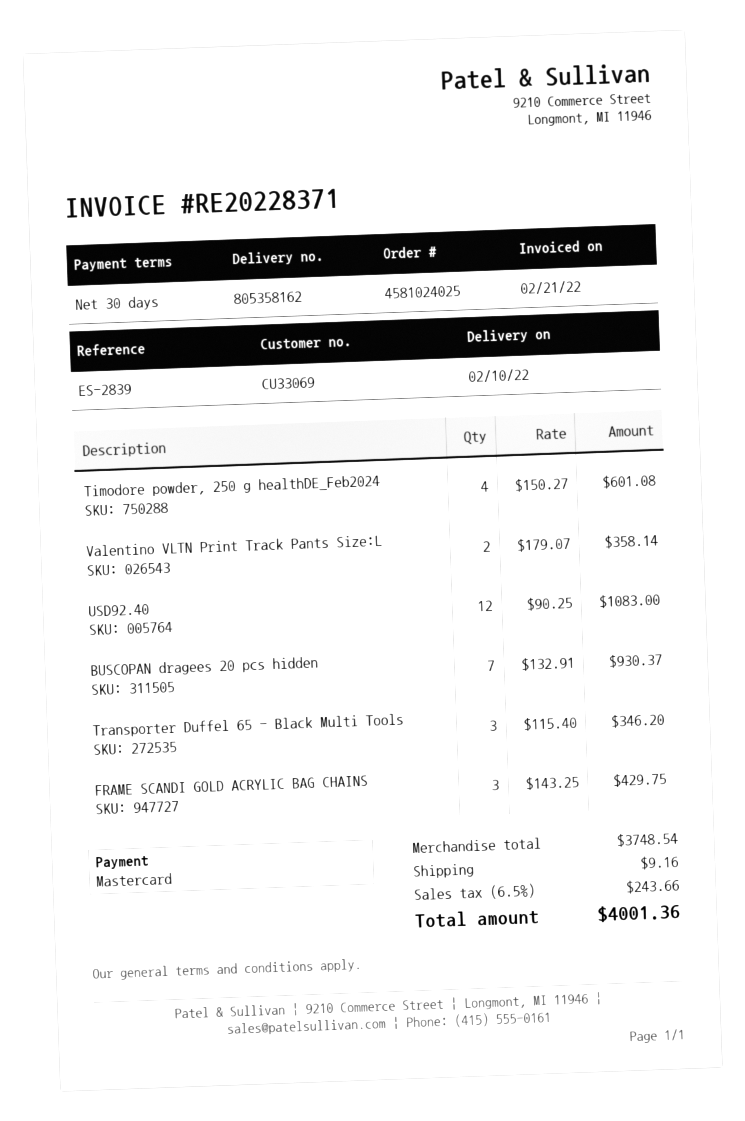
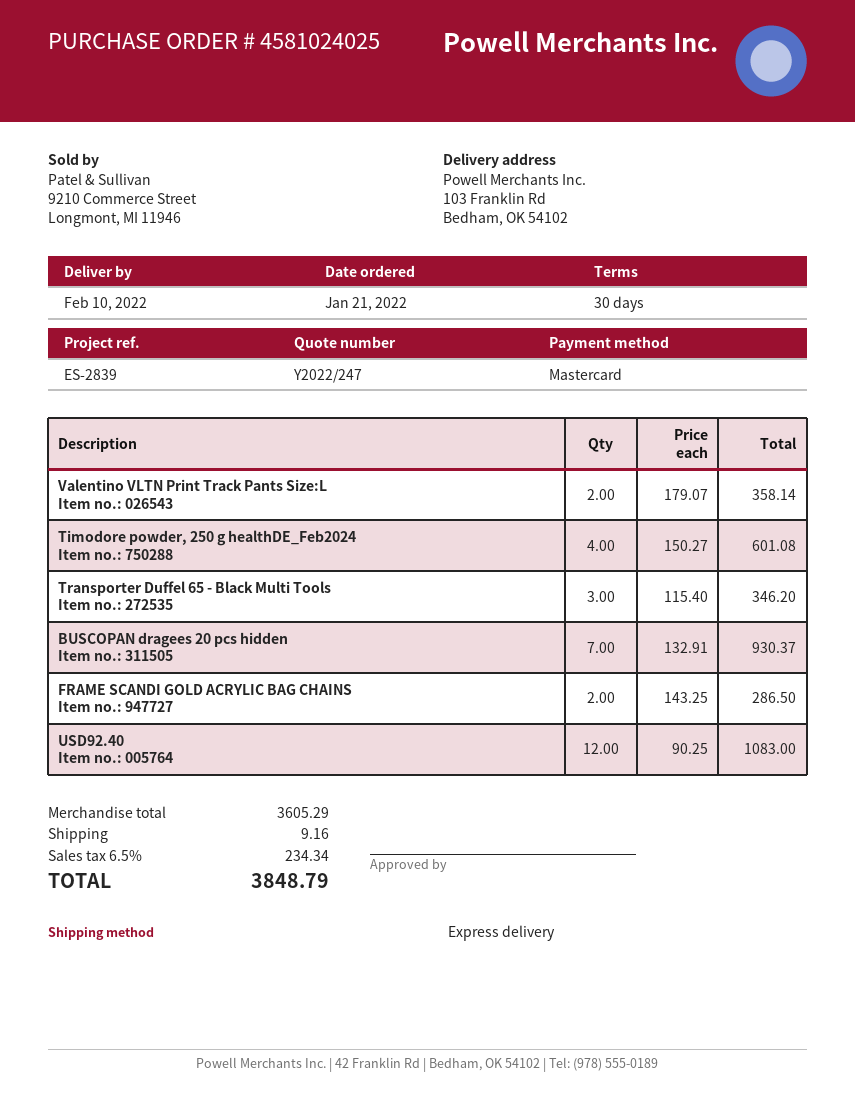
FRAME SCANDI GOLD ACRYLIC BAG CHAINS: 3 x 143.25 = 429.75 -> 2 x 143.25 = 286.50
subtotal: 3748.54 -> 3605.29
tax: 6.5% = 243.66 -> 6.5% = 234.34
total: 4001.36 -> 3848.79

